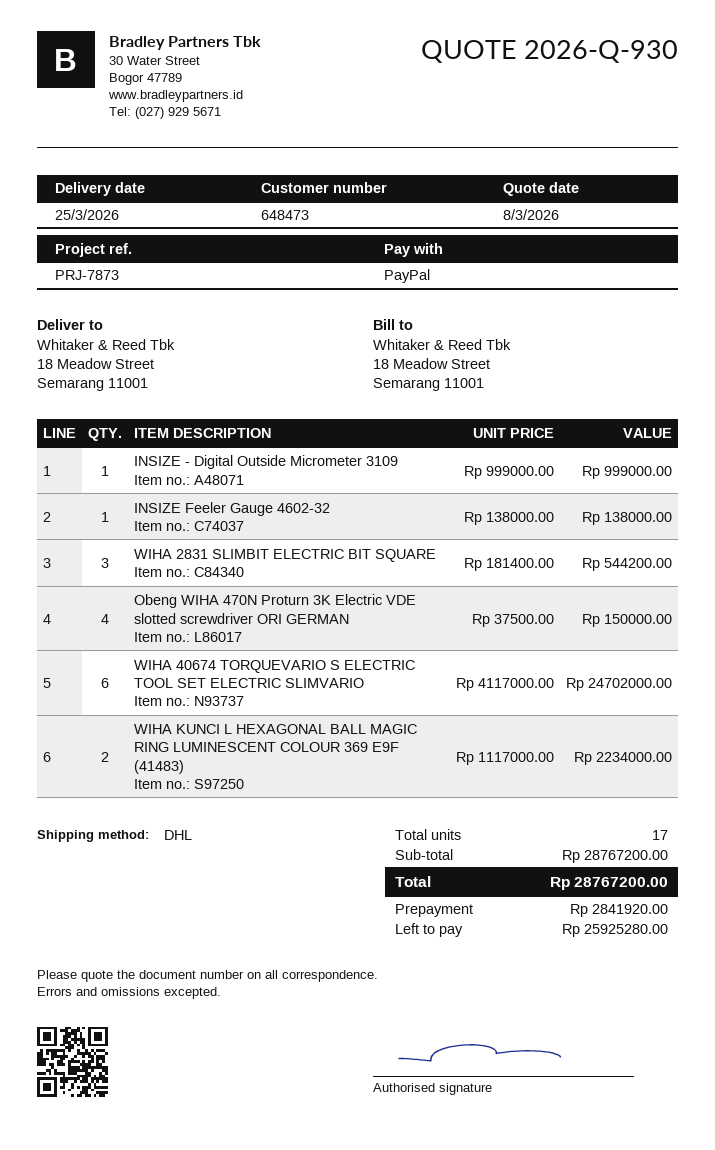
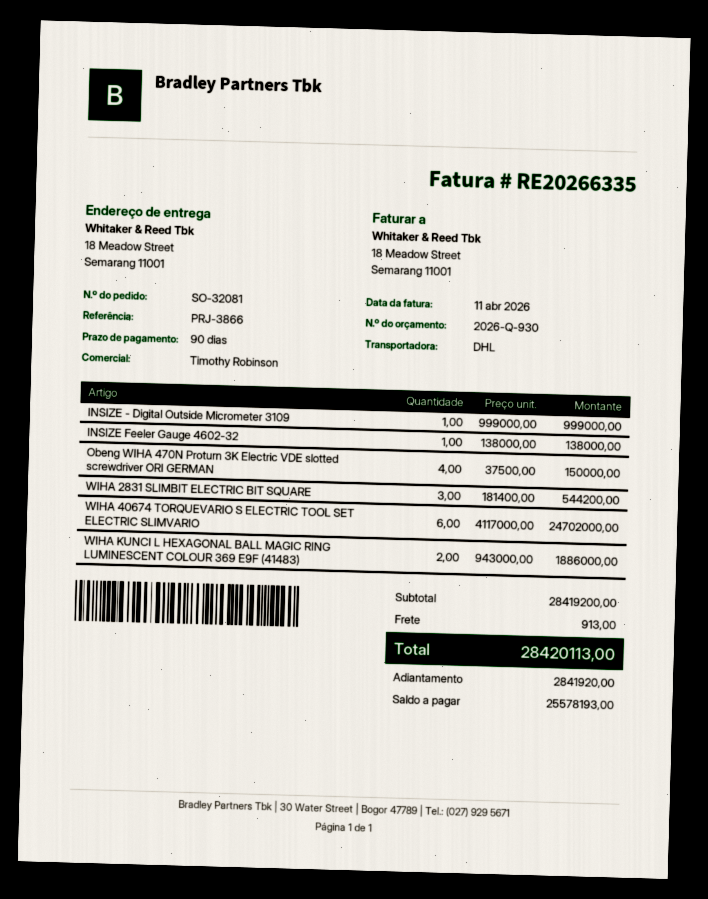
reference: PRJ-7873 -> PRJ-3866
WIHA KUNCI L HEXAGONAL BALL MAGIC RING LUMINESCENT COLOUR 369 E9F (41483): 2 x 1117000.00 = 2234000.00 -> 2 x 943000.00 = 1886000.00
subtotal: 28767200.00 -> 28419200.00
shipping: none -> 913.00
total: 28767200.00 -> 28420113.00
balance: 25925280.00 -> 25578193.00

